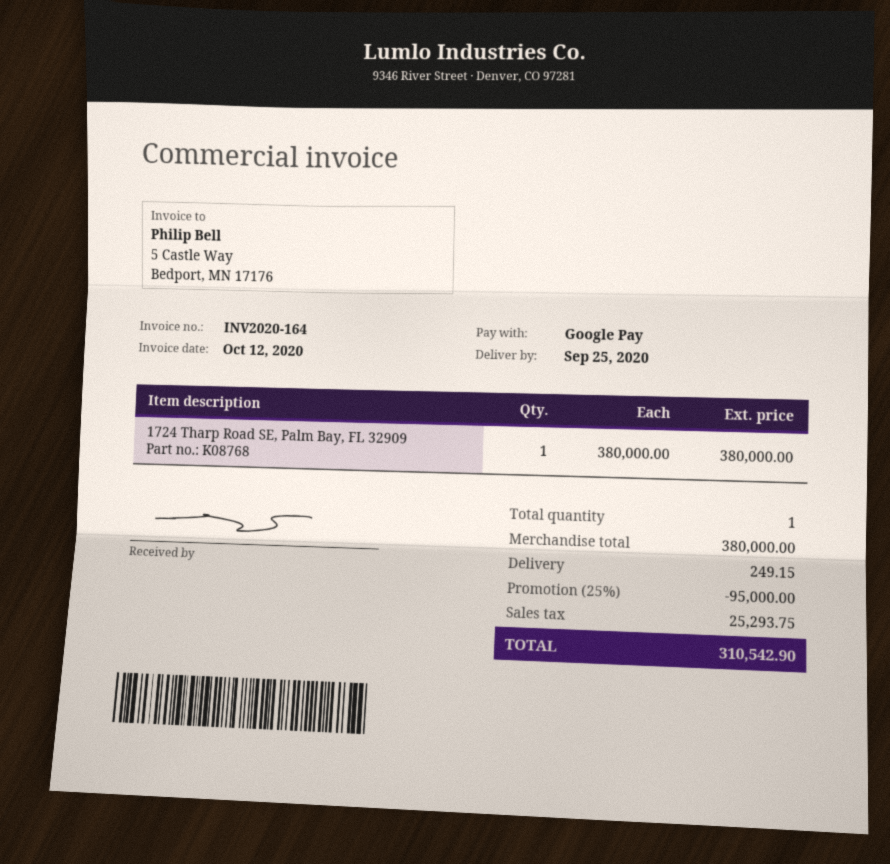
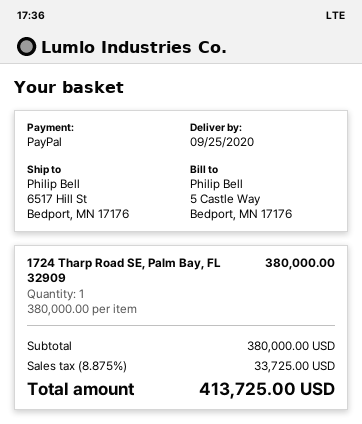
payment method: Google Pay -> PayPal
discount: 25% = 95000.00 -> none
shipping: 249.15 -> none
tax: 25293.75 -> 33725.00
total: 310542.90 -> 413725.00

